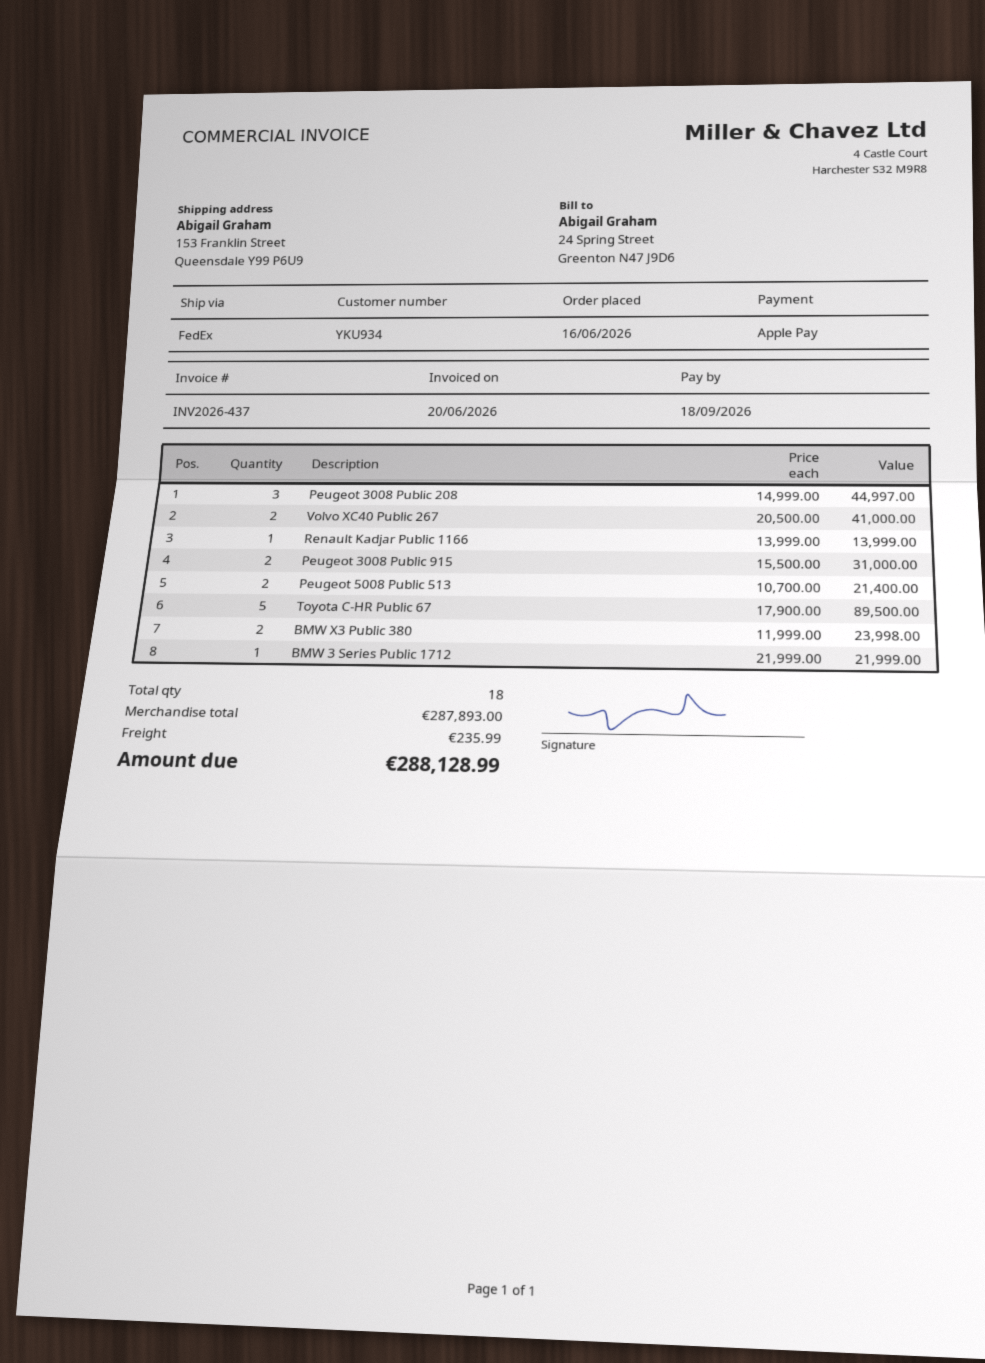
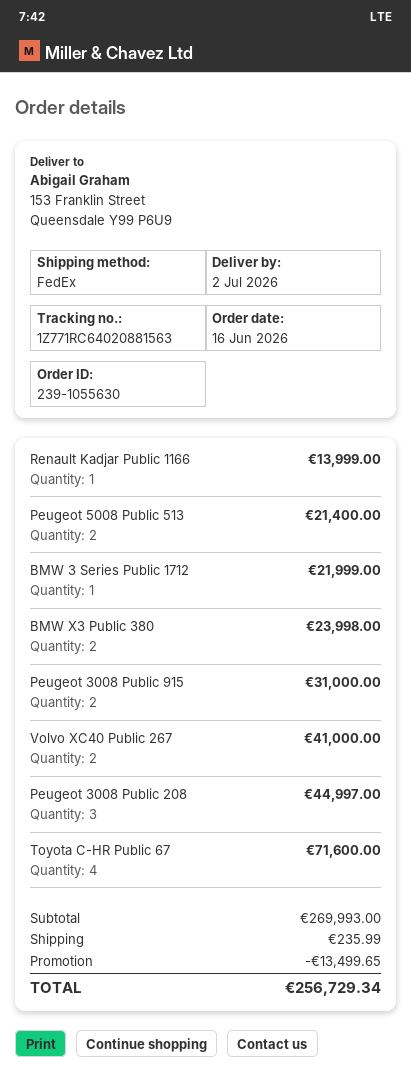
Toyota C-HR Public 67: 5 for 89500.00 -> 4 for 71600.00
subtotal: 287893.00 -> 269993.00
discount: none -> 13499.65
total: 288128.99 -> 256729.34

